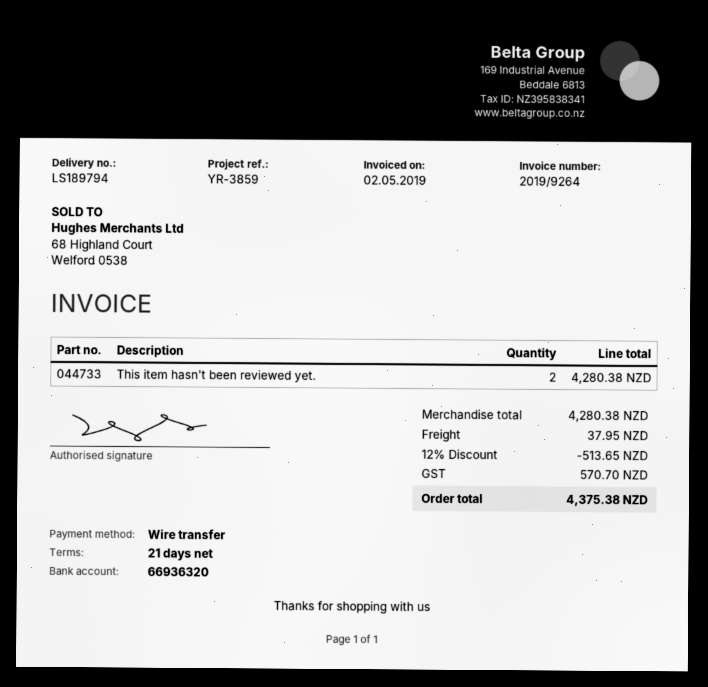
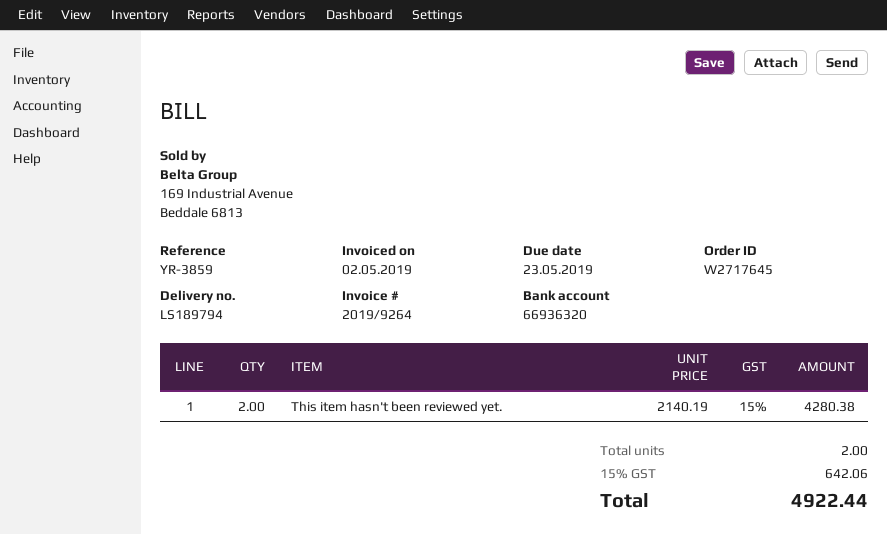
discount: 12% = 513.65 -> none
shipping: 37.95 -> none
tax: 570.70 -> 642.06
total: 4375.38 -> 4922.44

